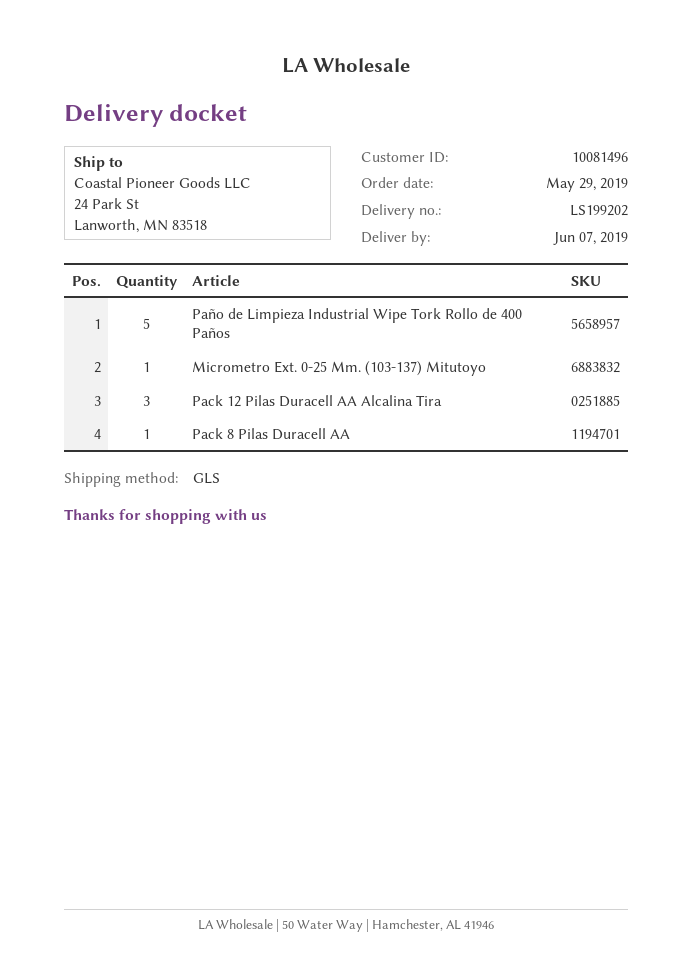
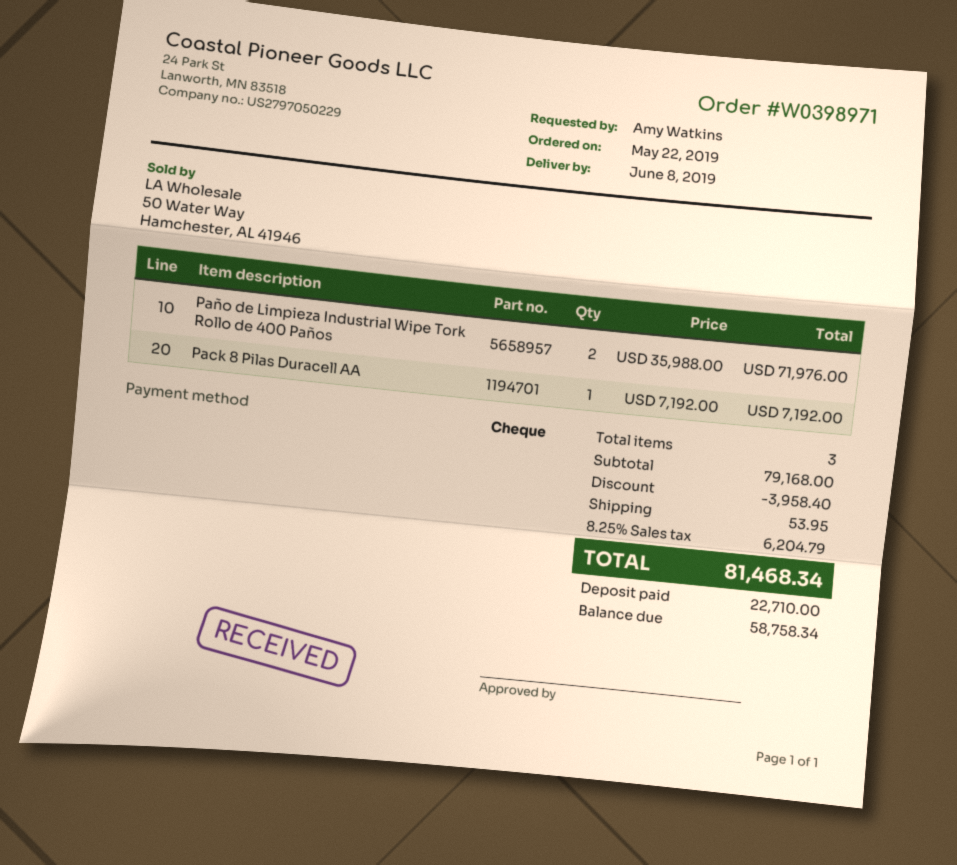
order date: 2019-05-29 -> 2019-05-22
delivery date: 2019-06-07 -> 2019-06-08
Paño de Limpieza Industrial Wipe Tork Rollo de 400 Paños: 5 -> 2
Micrometro Ext. 0-25 Mm. (103-137) Mitutoyo: 1 -> none
Pack 12 Pilas Duracell AA Alcalina Tira: 3 -> none

